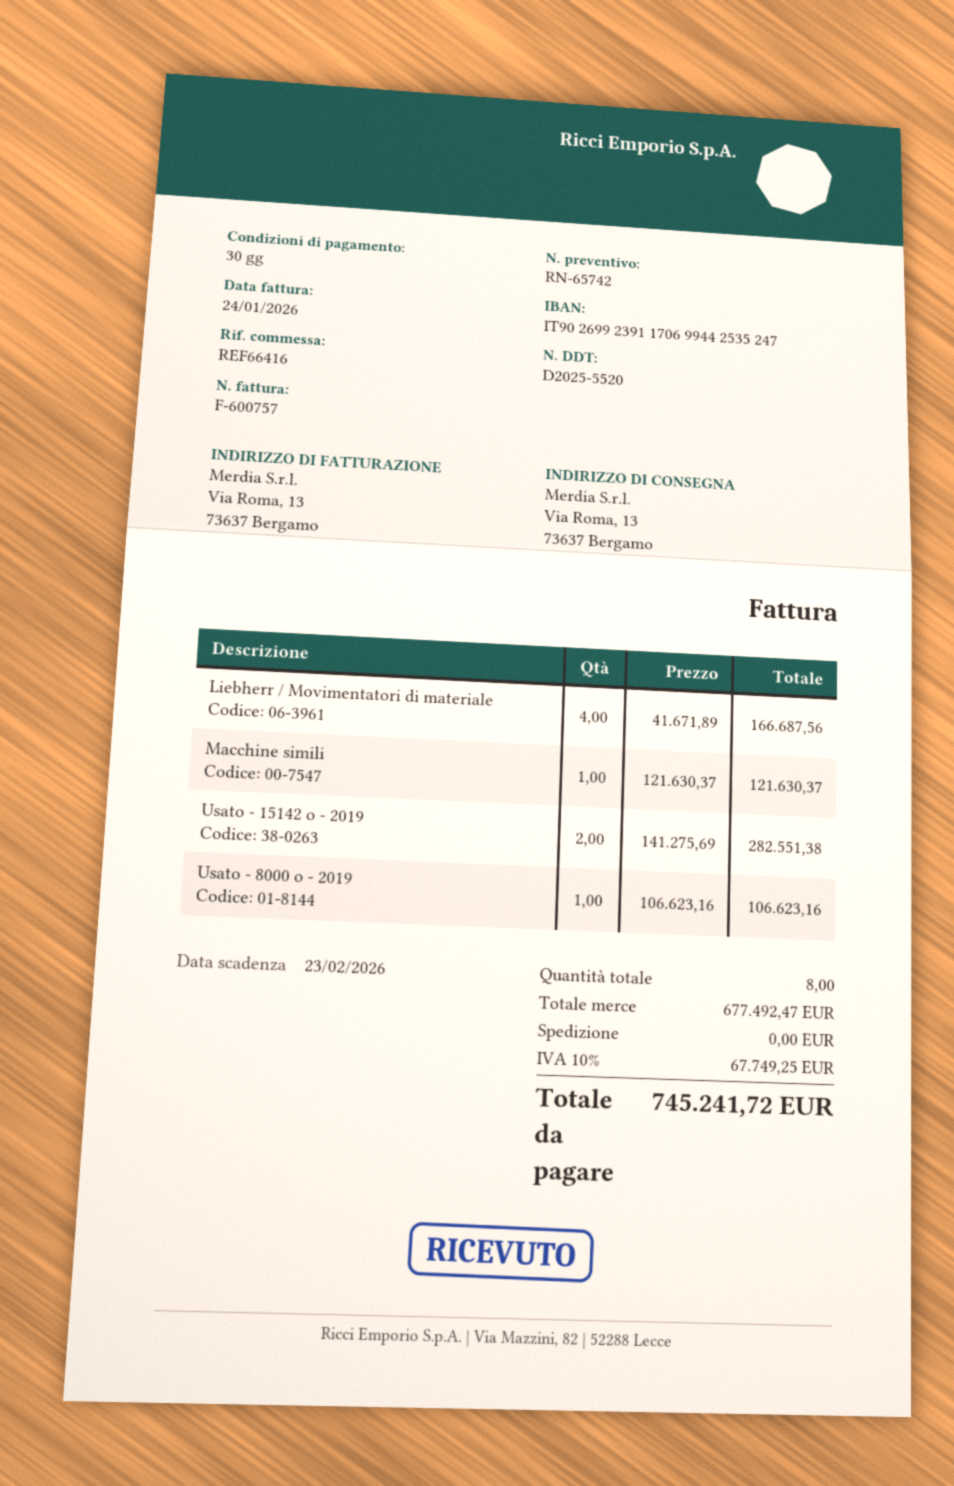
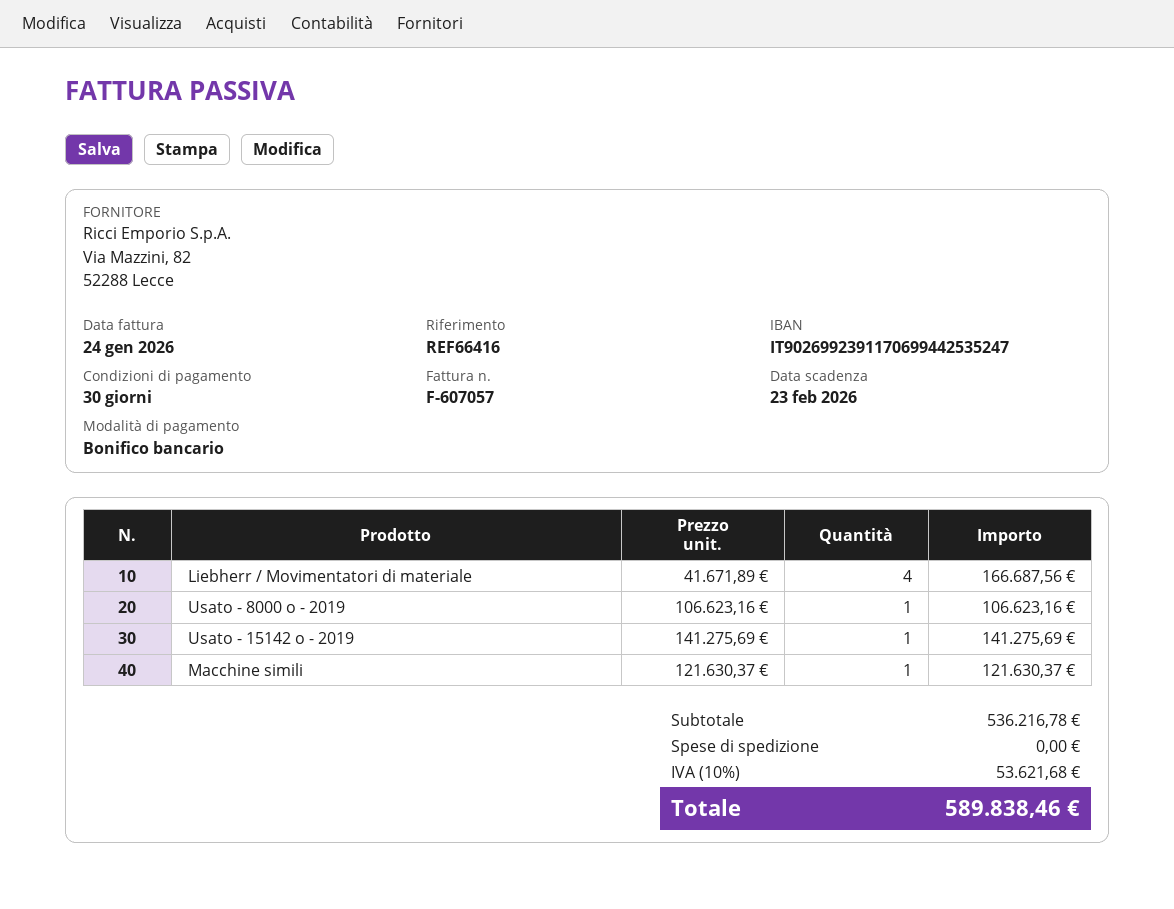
invoice number: F-600757 -> F-607057
Usato - 15142 o - 2019: 2 x 141275.69 = 282551.38 -> 1 x 141275.69 = 141275.69
subtotal: 677492.47 -> 536216.78
tax: 10% = 67749.25 -> 10% = 53621.68
total: 745241.72 -> 589838.46

